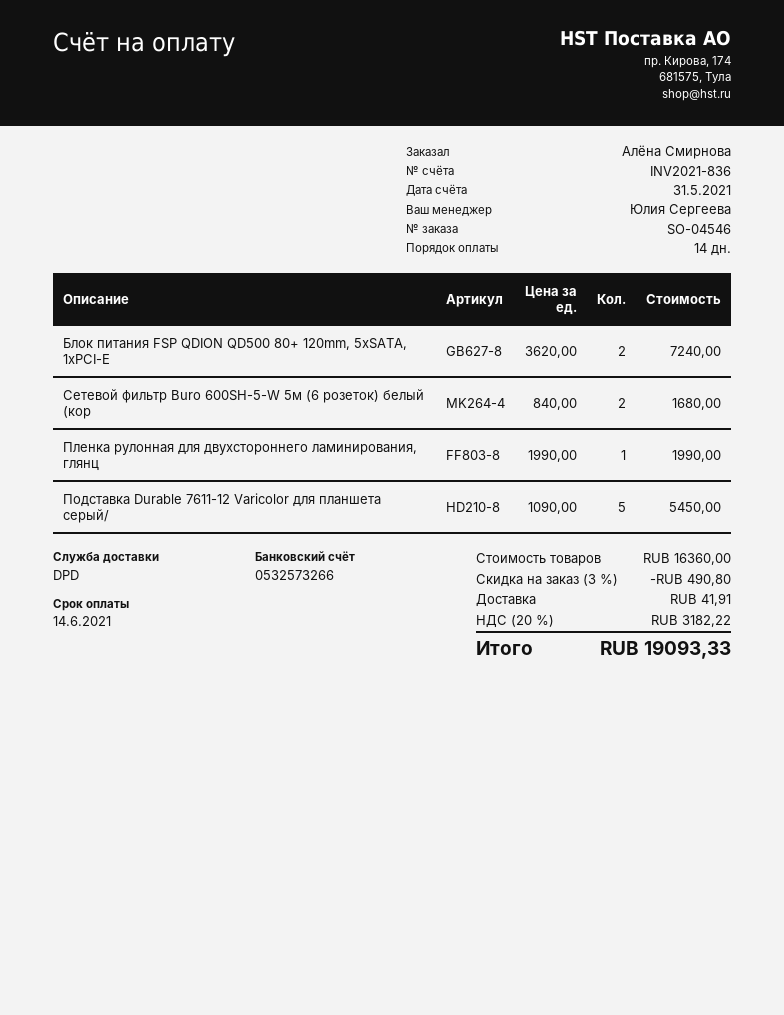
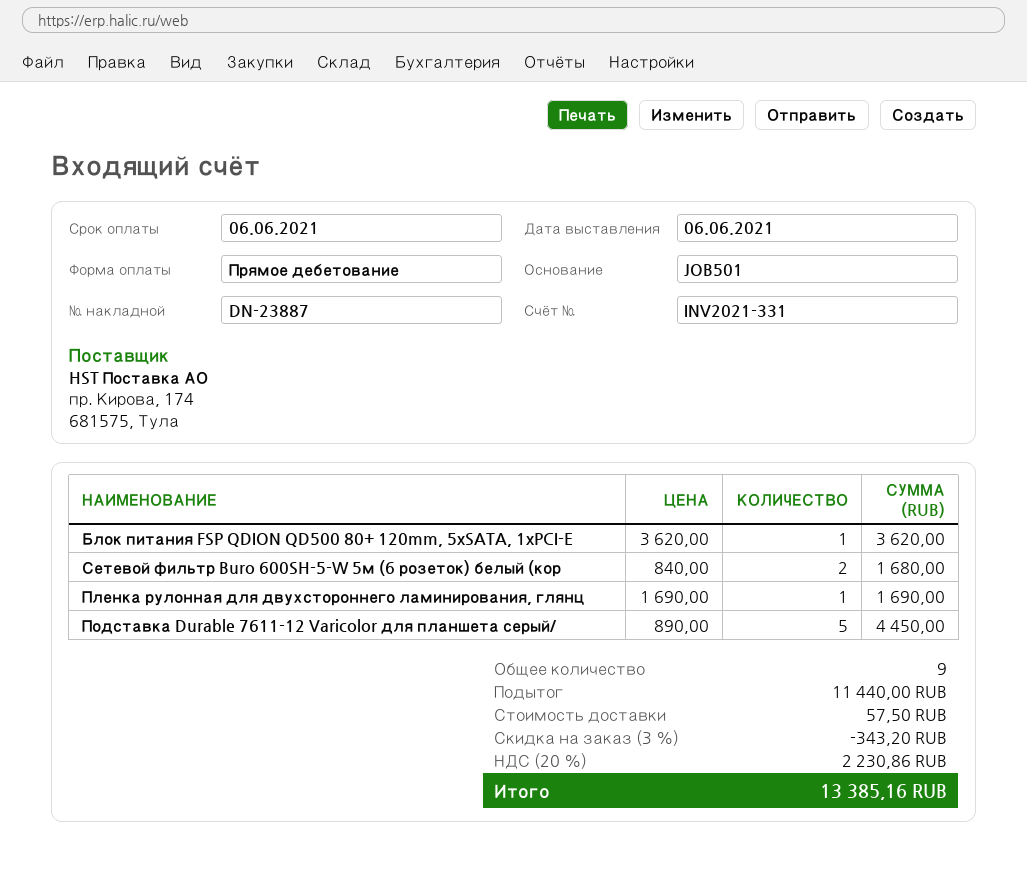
invoice number: INV2021-836 -> INV2021-331
invoice date: 2021-05-31 -> 2021-06-06
due date: 2021-06-14 -> 2021-06-06
Блок питания FSP QDION QD500 80+ 120mm, 5xSATA, 1xPCI-E: 2 x 3620.00 = 7240.00 -> 1 x 3620.00 = 3620.00
Пленка рулонная для двухстороннего ламинирования, глянц: 1 x 1990.00 = 1990.00 -> 1 x 1690.00 = 1690.00
Подставка Durable 7611-12 Varicolor для планшета серый/: 5 x 1090.00 = 5450.00 -> 5 x 890.00 = 4450.00
subtotal: 16360.00 -> 11440.00
discount: 3% = 490.80 -> 3% = 343.20
shipping: 41.91 -> 57.50
tax: 20% = 3182.22 -> 20% = 2230.86
total: 19093.33 -> 13385.16

